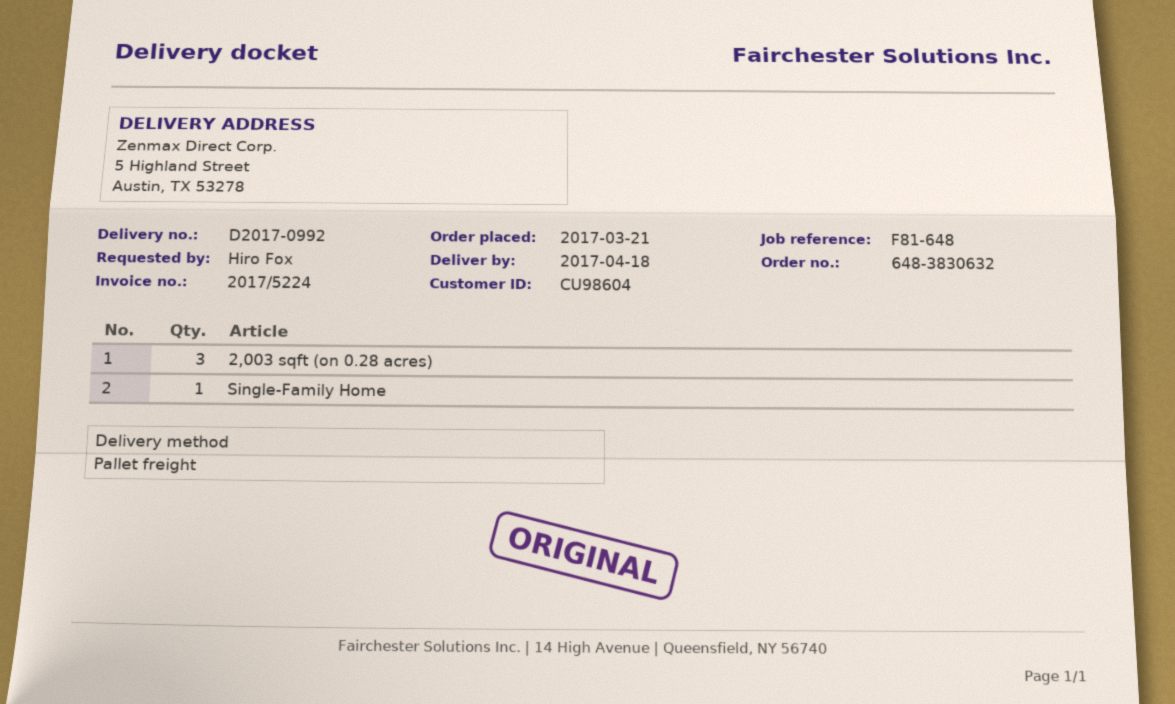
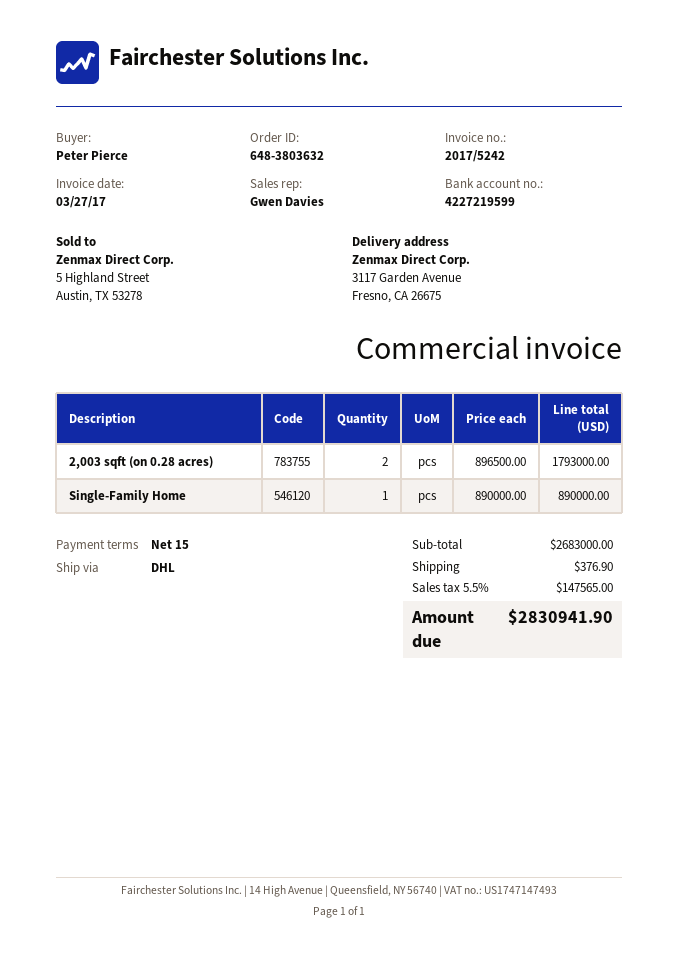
order number: 648-3830632 -> 648-3803632
invoice number: 2017/5224 -> 2017/5242
ordered by: Hiro Fox -> Peter Pierce
shipping method: pallet freight -> DHL
ship to: 5 Highland Street, Austin, TX 53278 -> 3117 Garden Avenue, Fresno, CA 26675
2,003 sqft (on 0.28 acres): 3 -> 2

